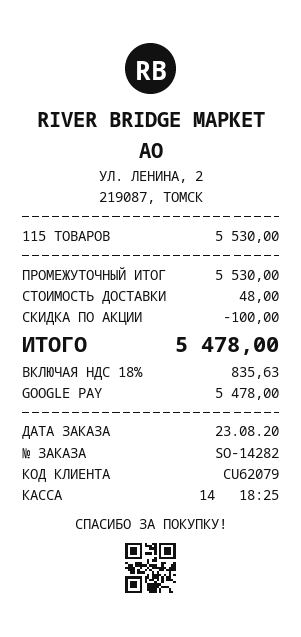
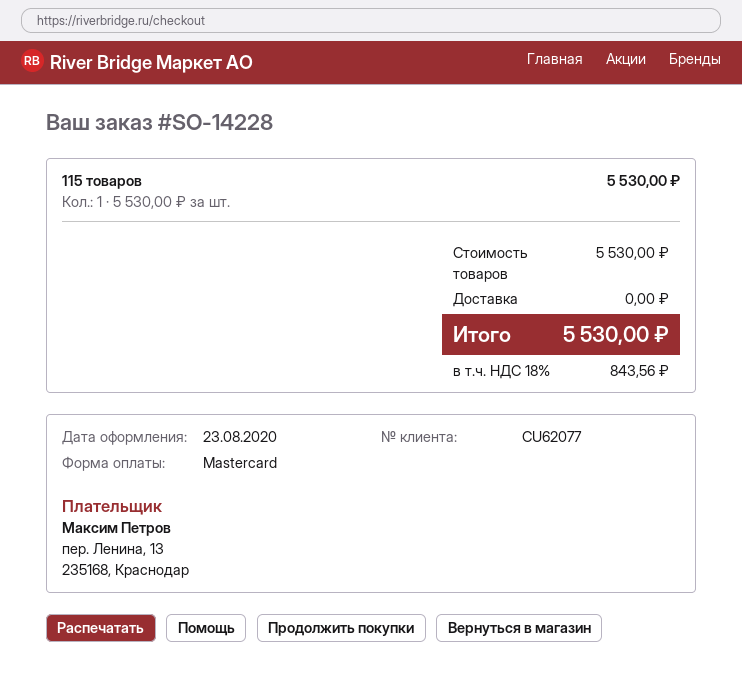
order number: SO-14282 -> SO-14228
customer number: CU62079 -> CU62077
payment method: Google Pay -> Mastercard
discount: 100.00 -> none
shipping: 48.00 -> 0.00
tax: 18% = 835.63 -> 18% = 843.56
total: 5478.00 -> 5530.00

